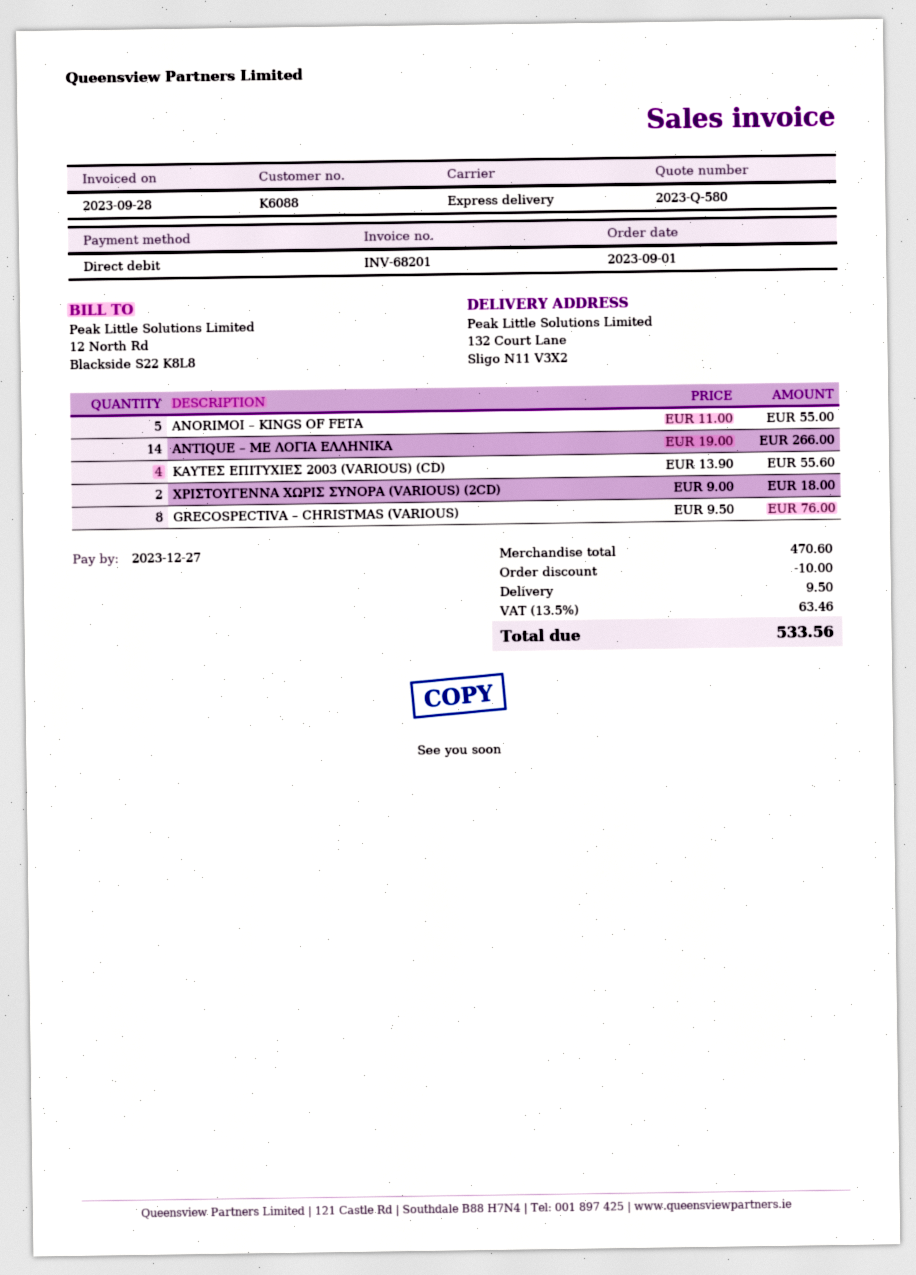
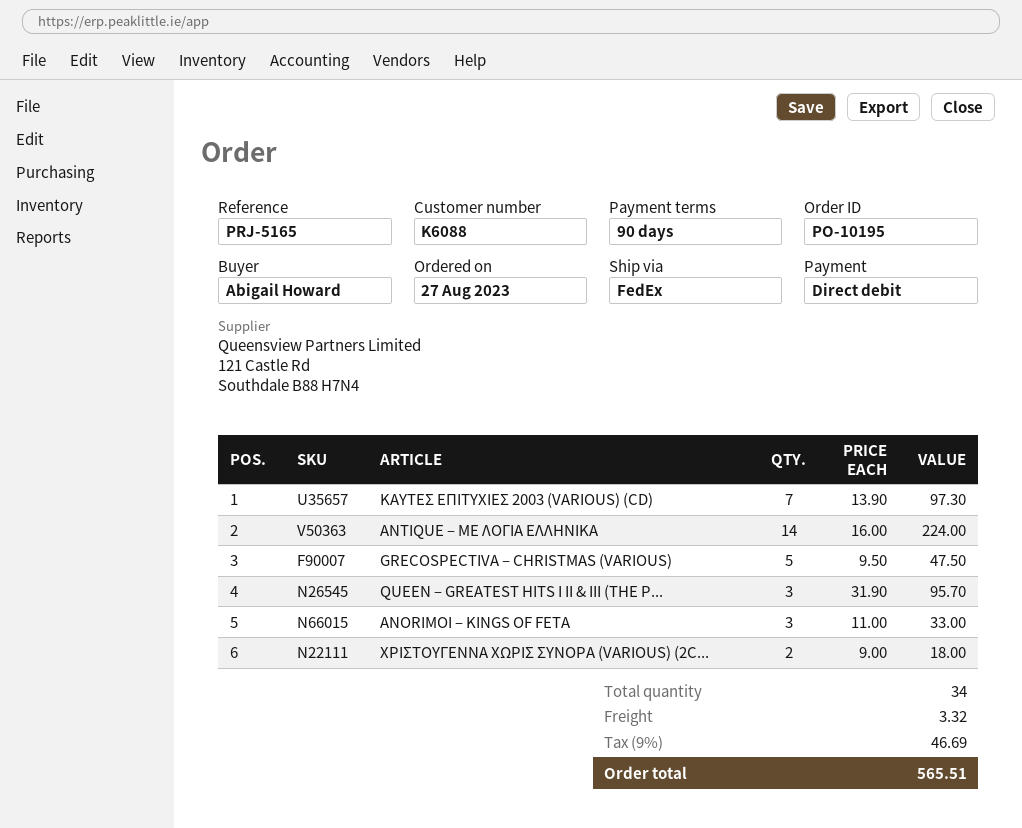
order date: 2023-09-01 -> 2023-08-27
shipping method: express -> FedEx
ANORIMOI – KINGS OF FETA: 5 x 11.00 = 55.00 -> 3 x 11.00 = 33.00
ANTIQUE – ΜΕ ΛΟΓΙΑ ΕΛΛΗΝΙΚΑ: 14 x 19.00 = 266.00 -> 14 x 16.00 = 224.00
ΚΑΥΤΕΣ ΕΠΙΤΥΧΙΕΣ 2003 (VARIOUS) (CD): 4 x 13.90 = 55.60 -> 7 x 13.90 = 97.30
GRECOSPECTIVA – CHRISTMAS (VARIOUS): 8 x 9.50 = 76.00 -> 5 x 9.50 = 47.50
QUEEN – GREATEST HITS I II & III (THE P...: none -> 3 x 31.90 = 95.70
discount: 10.00 -> none
shipping: 9.50 -> 3.32
tax: 13.5% = 63.46 -> 9% = 46.69
total: 533.56 -> 565.51

